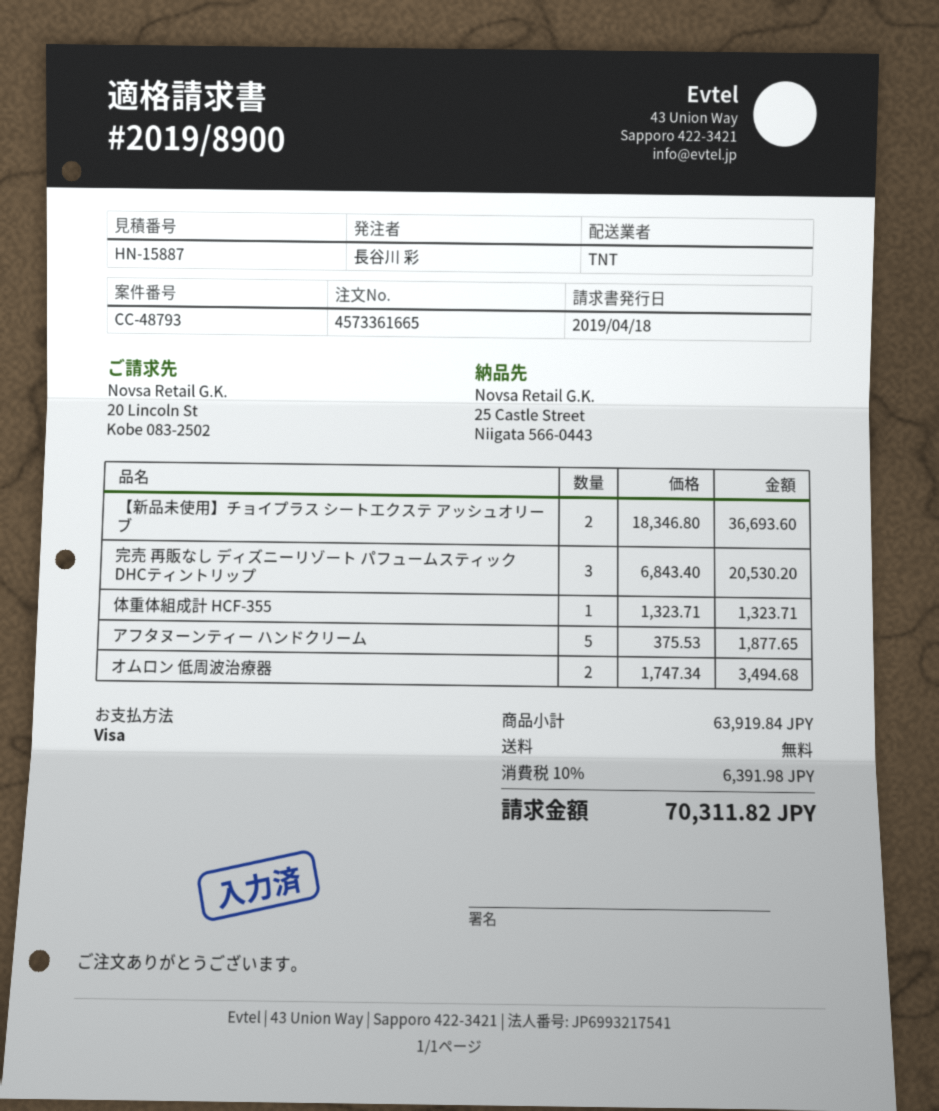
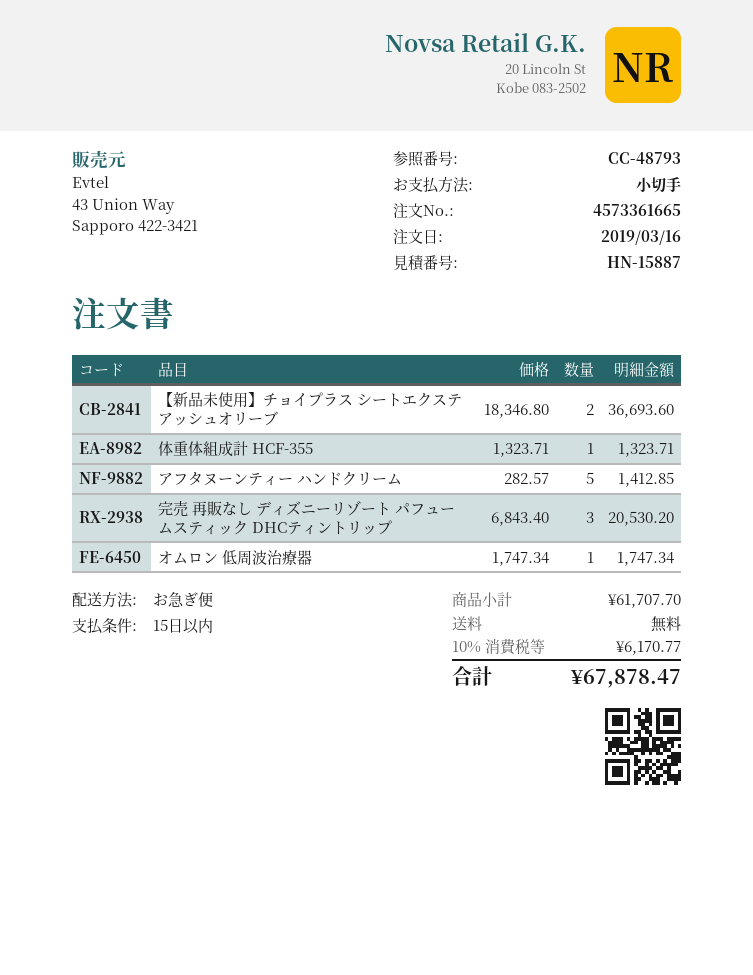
payment method: Visa -> cheque
shipping method: TNT -> express
アフタヌーンティー ハンドクリーム: 5 x 375.53 = 1877.65 -> 5 x 282.57 = 1412.85
オムロン 低周波治療器: 2 x 1747.34 = 3494.68 -> 1 x 1747.34 = 1747.34
subtotal: 63919.84 -> 61707.70
tax: 10% = 6391.98 -> 10% = 6170.77
total: 70311.82 -> 67878.47

